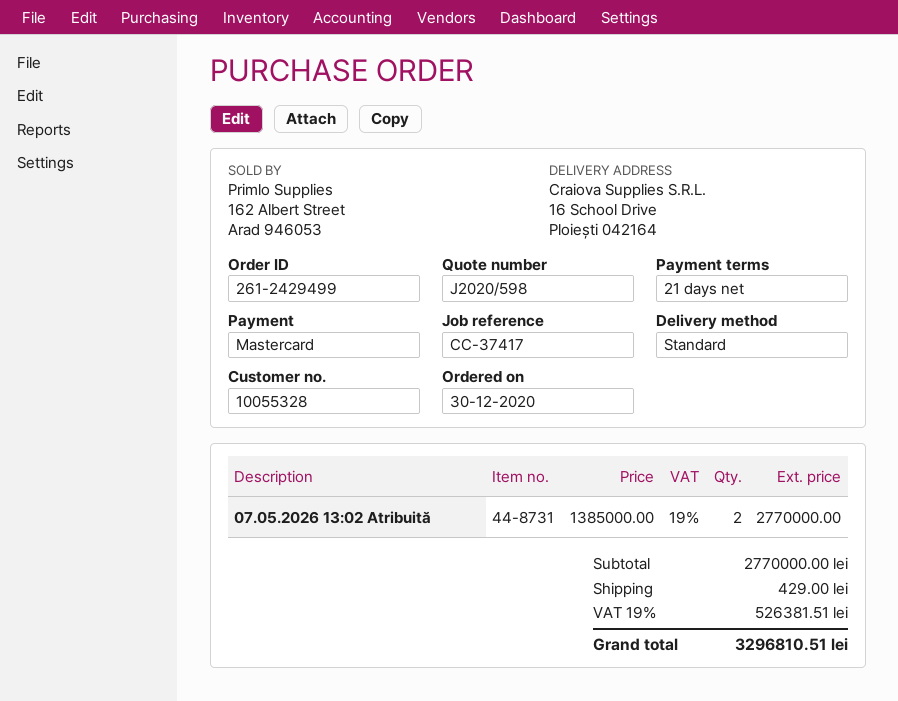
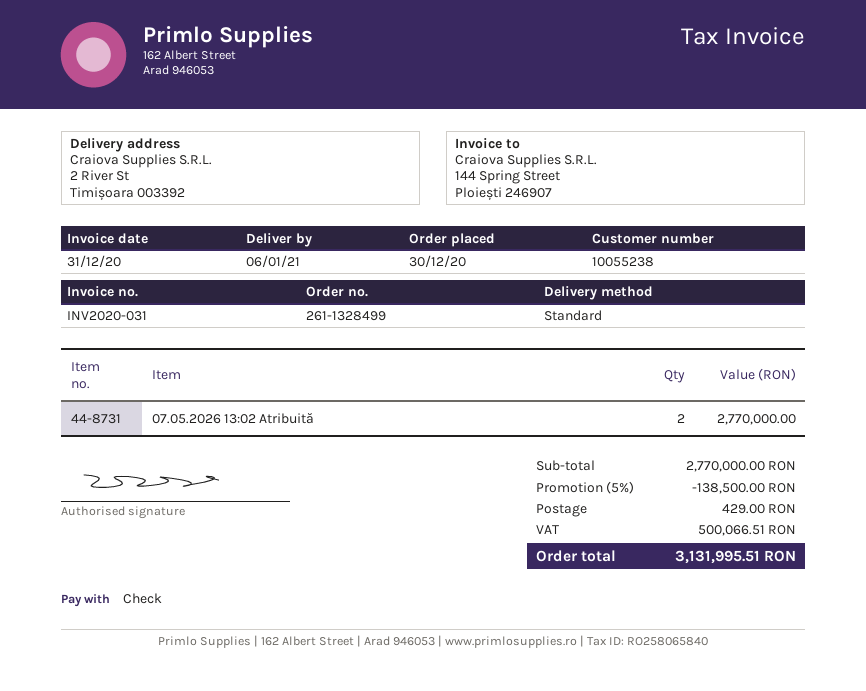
order number: 261-2429499 -> 261-1328499
customer number: 10055328 -> 10055238
payment method: Mastercard -> cheque
ship to: 16 School Drive, Ploiești 042164 -> 2 River St, Timișoara 003392
discount: none -> 5% = 138500.00
tax: 526381.51 -> 500066.51
total: 3296810.51 -> 3131995.51

